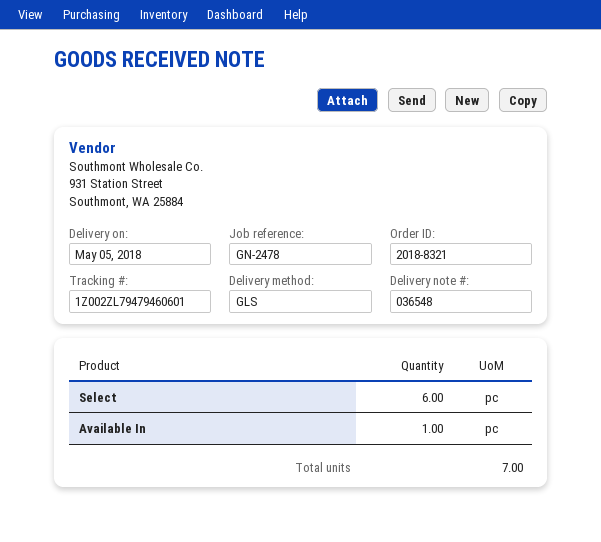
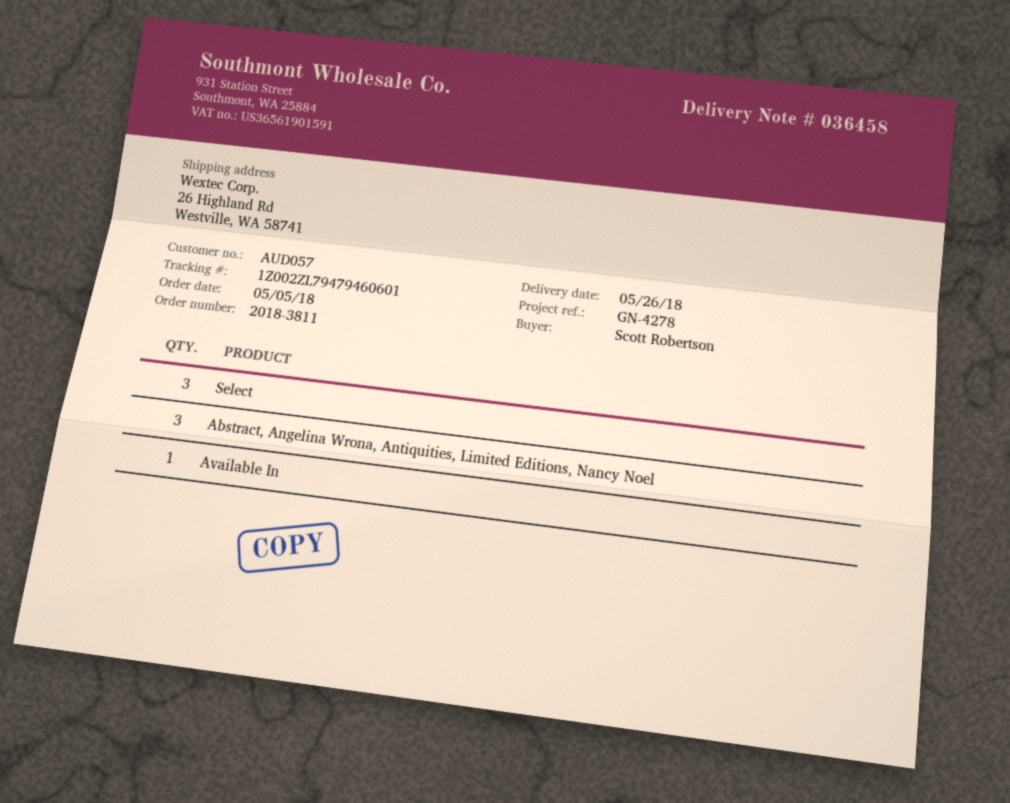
order number: 2018-8321 -> 2018-3811
delivery note number: 036548 -> 036458
delivery date: 2018-05-05 -> 2018-05-26
reference: GN-2478 -> GN-4278
Select: 6 -> 3
Abstract, Angelina Wrona, Antiquities, Limited Editions, Nancy Noel: none -> 3

